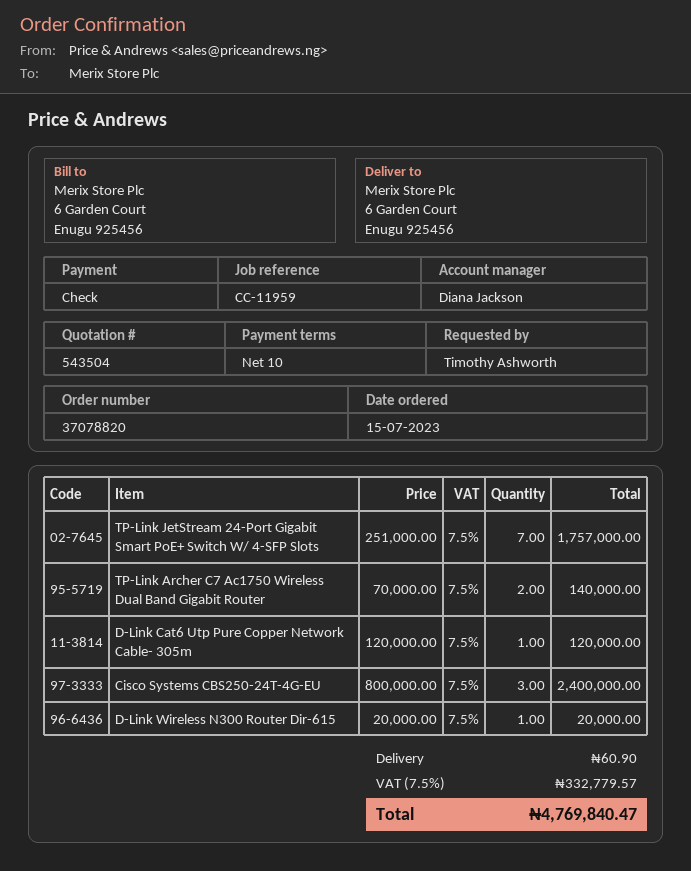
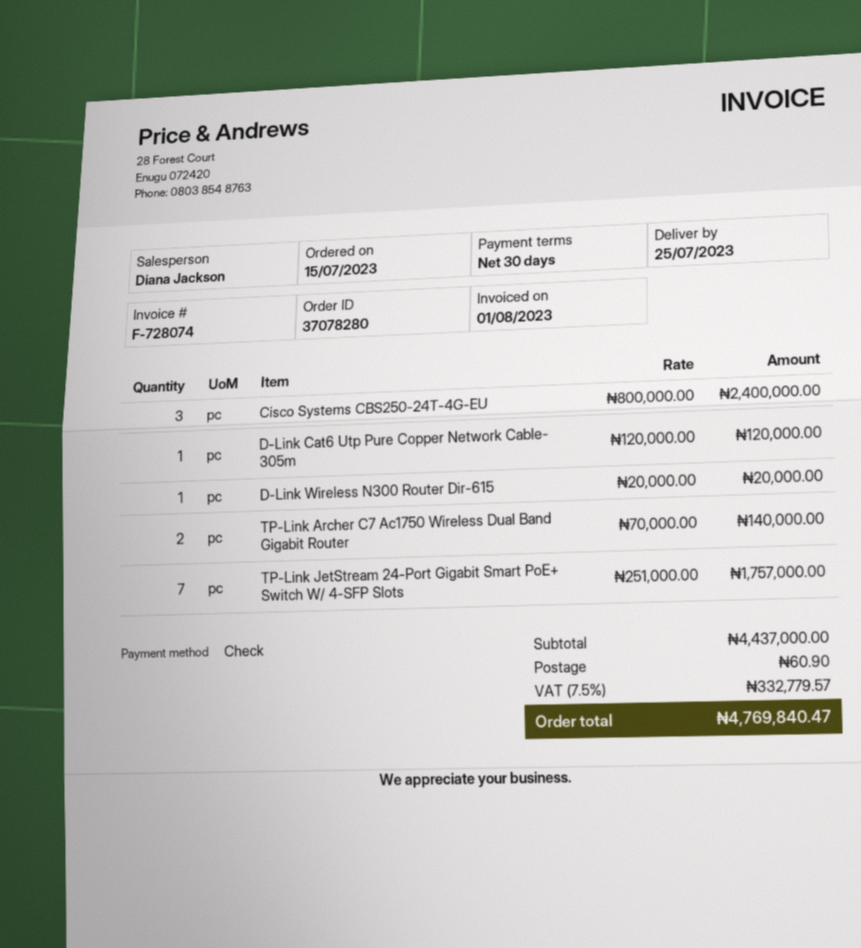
order number: 37078820 -> 37078280
payment terms: 10 days -> 30 days

